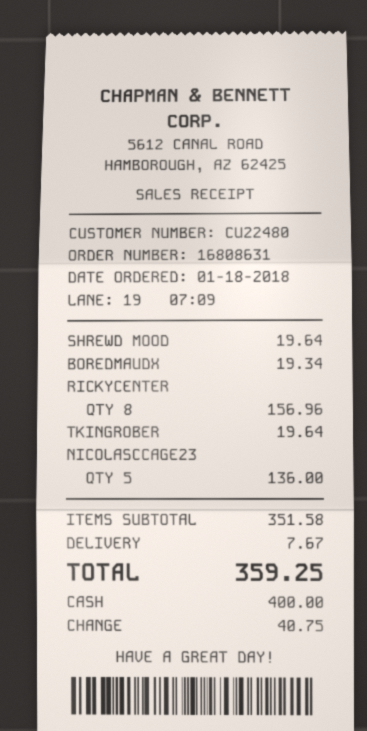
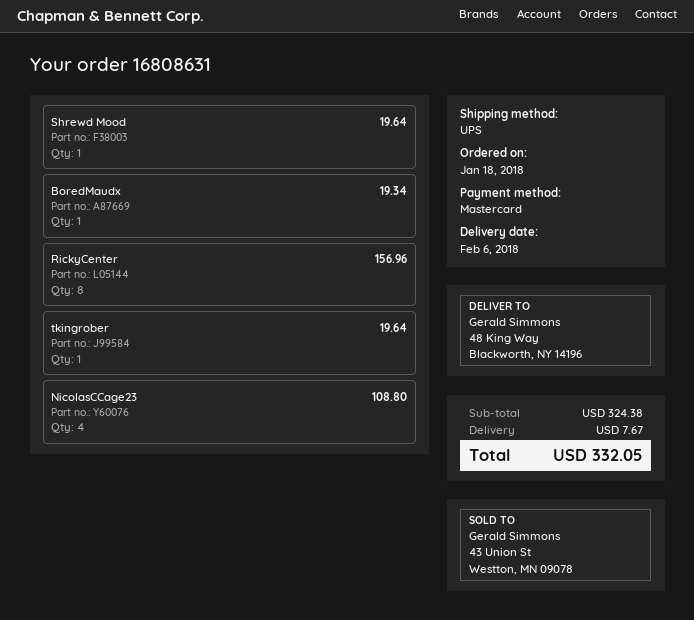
payment method: cash -> Mastercard
NICOLASCCAGE23: 5 for 136.00 -> 4 for 108.80
subtotal: 351.58 -> 324.38
total: 359.25 -> 332.05

